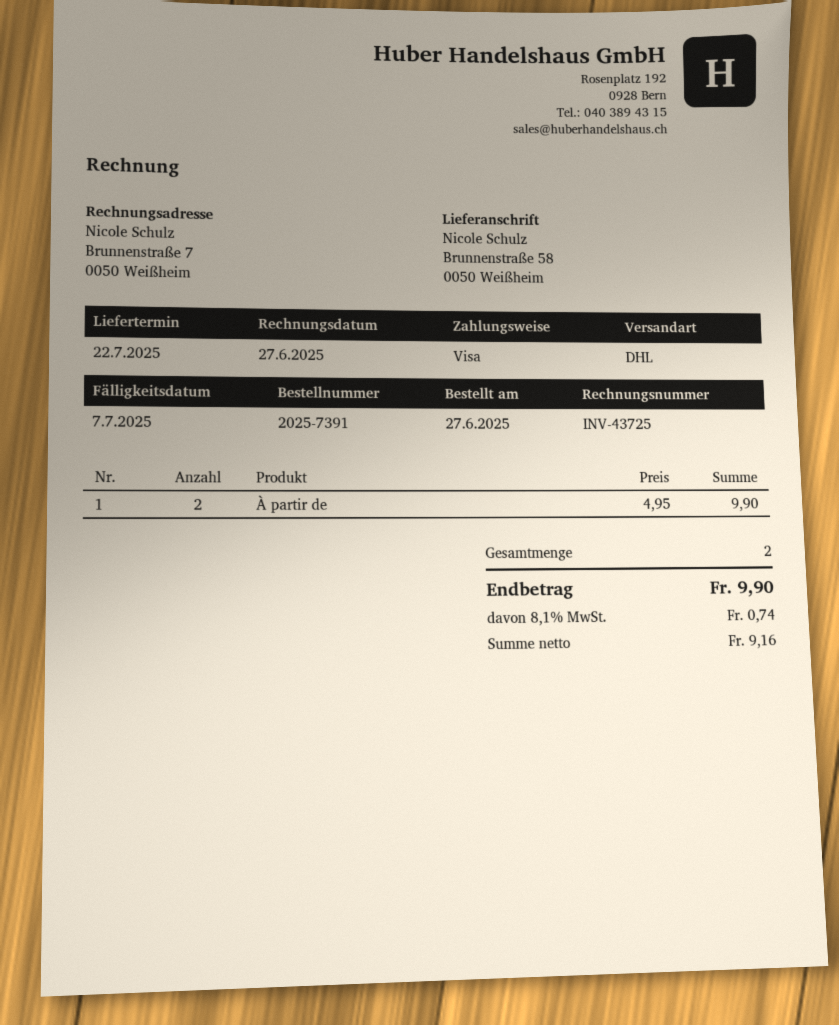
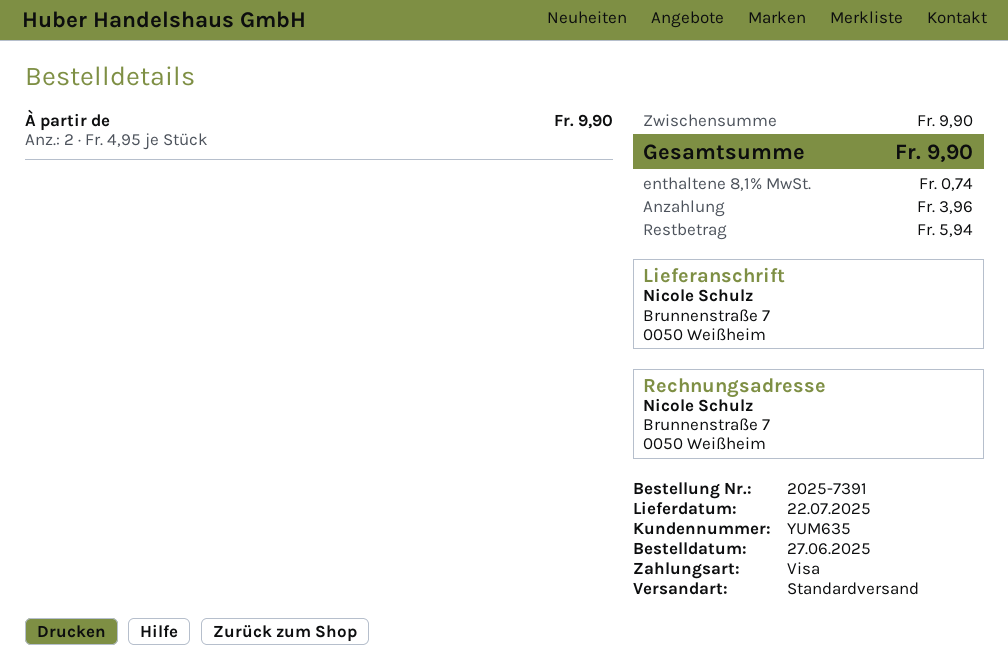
shipping method: DHL -> standard
ship to: Brunnenstraße 58, 0050 Weißheim -> Brunnenstraße 7, 0050 Weißheim

